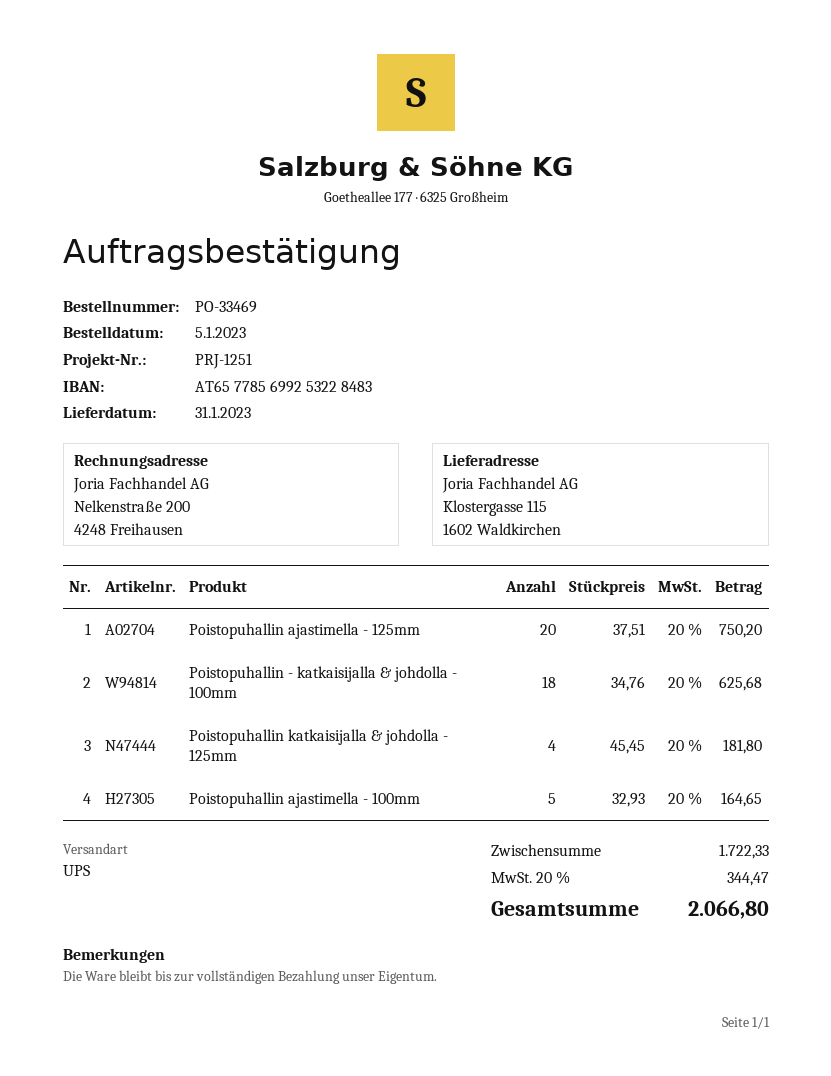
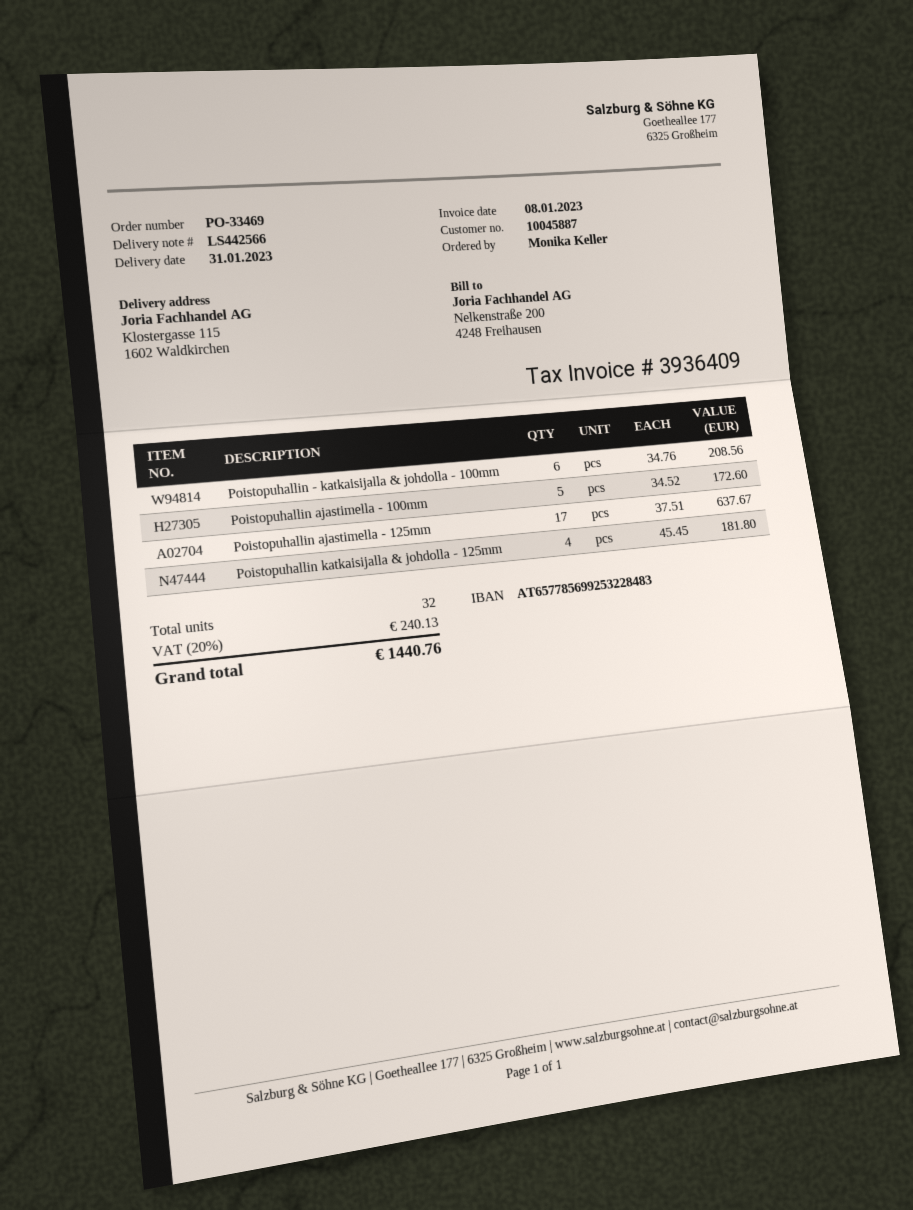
Poistopuhallin ajastimella - 125mm: 20 x 37.51 = 750.20 -> 17 x 37.51 = 637.67
Poistopuhallin - katkaisijalla & johdolla - 100mm: 18 x 34.76 = 625.68 -> 6 x 34.76 = 208.56
Poistopuhallin ajastimella - 100mm: 5 x 32.93 = 164.65 -> 5 x 34.52 = 172.60
tax: 20% = 344.47 -> 20% = 240.13
total: 2066.80 -> 1440.76

